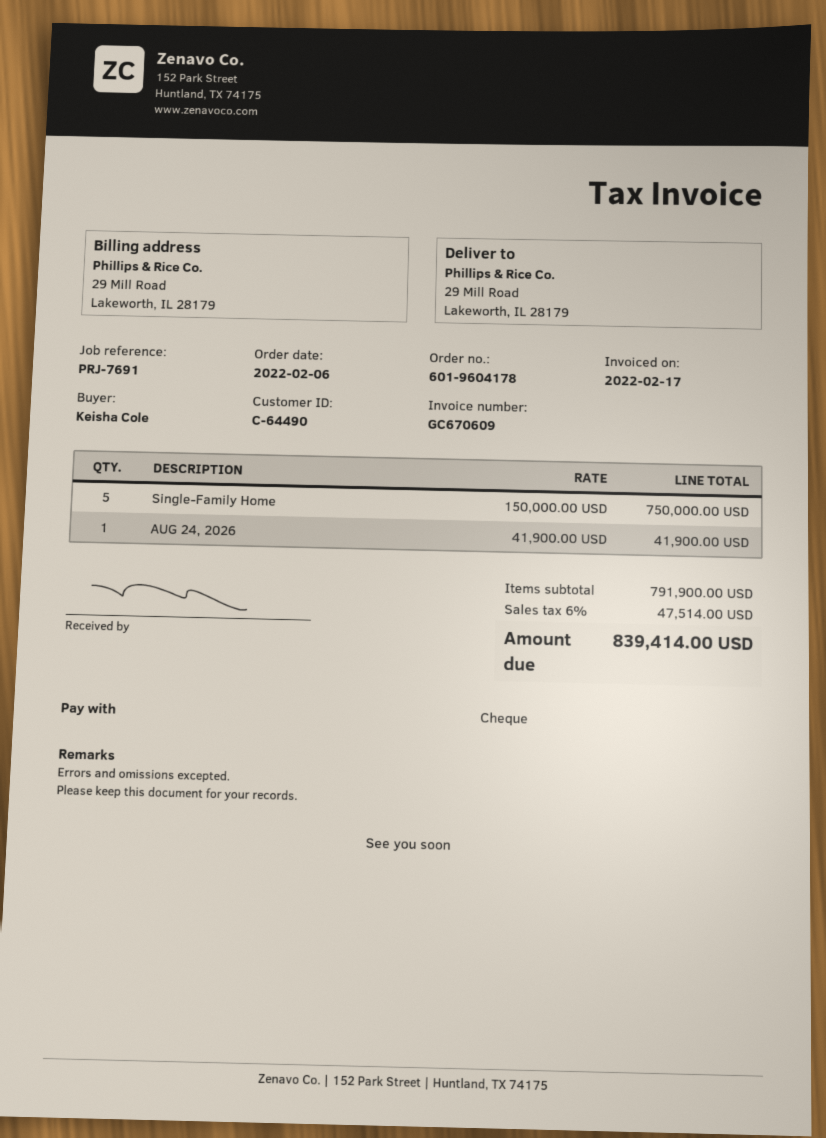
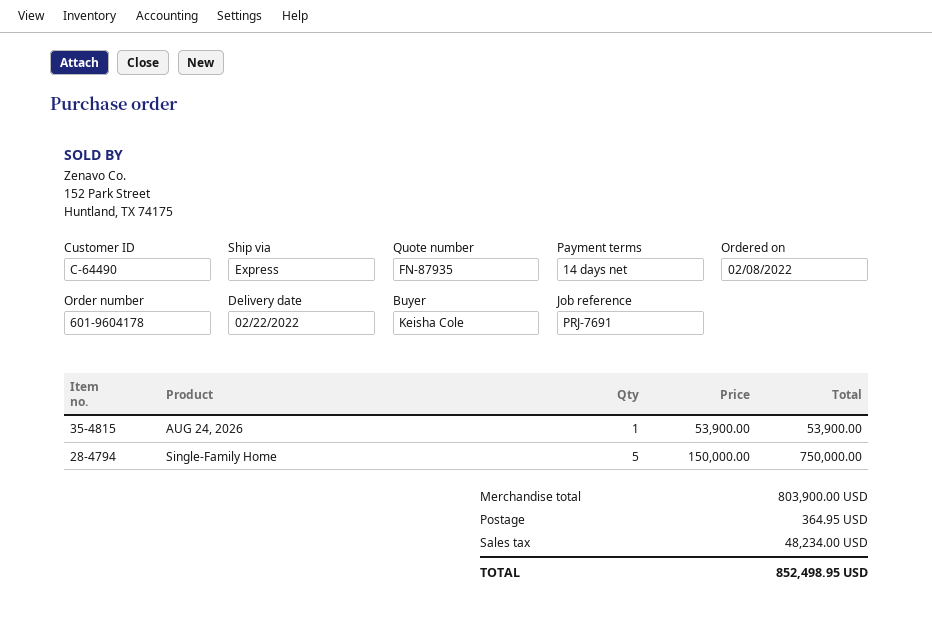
order date: 2022-02-06 -> 2022-02-08
AUG 24, 2026: 1 x 41900.00 = 41900.00 -> 1 x 53900.00 = 53900.00
subtotal: 791900.00 -> 803900.00
shipping: none -> 364.95
tax: 47514.00 -> 48234.00
total: 839414.00 -> 852498.95

